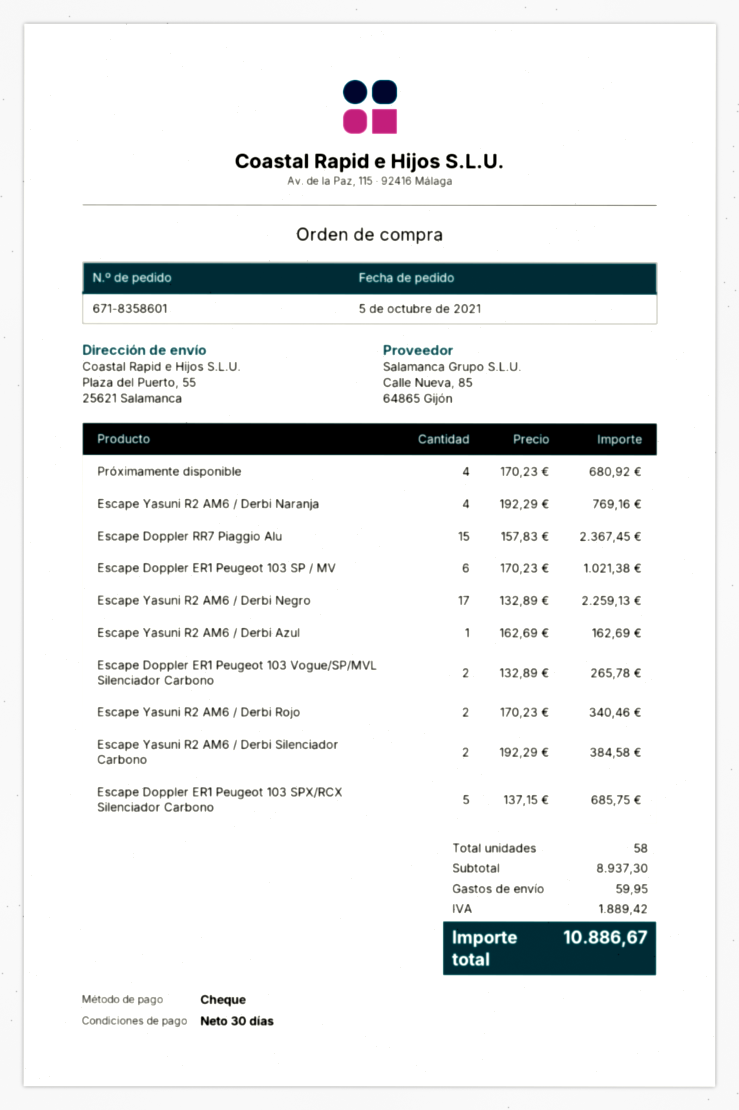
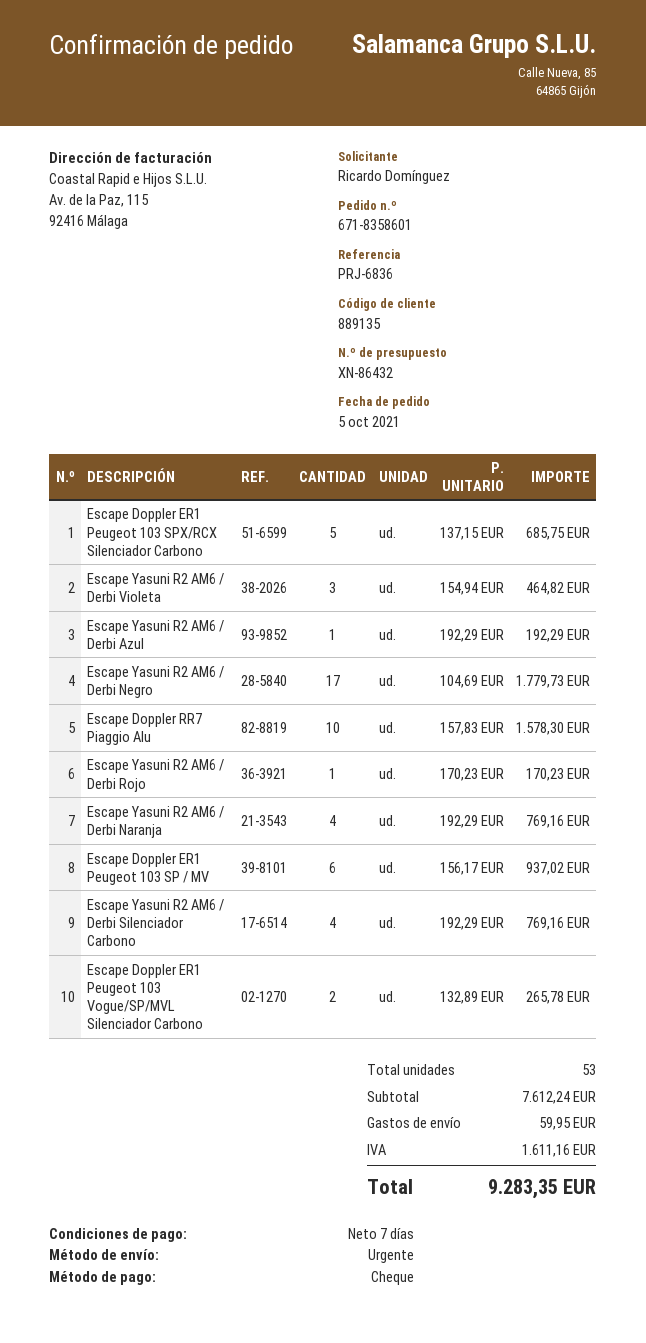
payment terms: 30 days -> 7 days
Próximamente disponible: 4 x 170.23 = 680.92 -> none
Escape Doppler RR7 Piaggio Alu: 15 x 157.83 = 2367.45 -> 10 x 157.83 = 1578.30
Escape Doppler ER1 Peugeot 103 SP / MV: 6 x 170.23 = 1021.38 -> 6 x 156.17 = 937.02
Escape Yasuni R2 AM6 / Derbi Negro: 17 x 132.89 = 2259.13 -> 17 x 104.69 = 1779.73
Escape Yasuni R2 AM6 / Derbi Azul: 1 x 162.69 = 162.69 -> 1 x 192.29 = 192.29
Escape Yasuni R2 AM6 / Derbi Rojo: 2 x 170.23 = 340.46 -> 1 x 170.23 = 170.23
Escape Yasuni R2 AM6 / Derbi Silenciador Carbono: 2 x 192.29 = 384.58 -> 4 x 192.29 = 769.16
Escape Yasuni R2 AM6 / Derbi Violeta: none -> 3 x 154.94 = 464.82
total quantity: 58 -> 53
subtotal: 8937.30 -> 7612.24
tax: 1889.42 -> 1611.16
total: 10886.67 -> 9283.35

